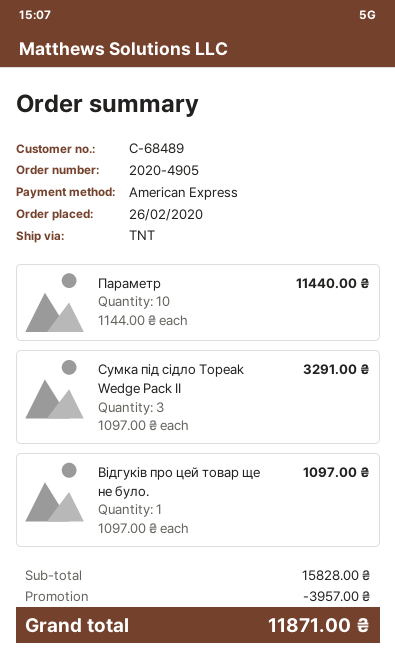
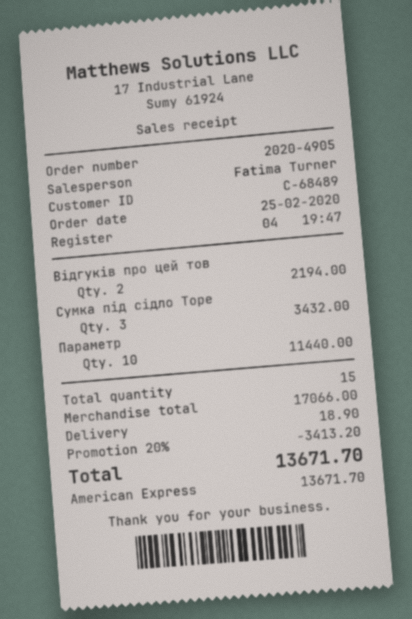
order date: 2020-02-26 -> 2020-02-25
Сумка під сідло Topeak Wedge Pack II: 3 for 3291.00 -> 3 for 3432.00
Відгуків про цей товар ще не було.: 1 for 1097.00 -> 2 for 2194.00
subtotal: 15828.00 -> 17066.00
discount: 3957.00 -> 3413.20
shipping: none -> 18.90
total: 11871.00 -> 13671.70

